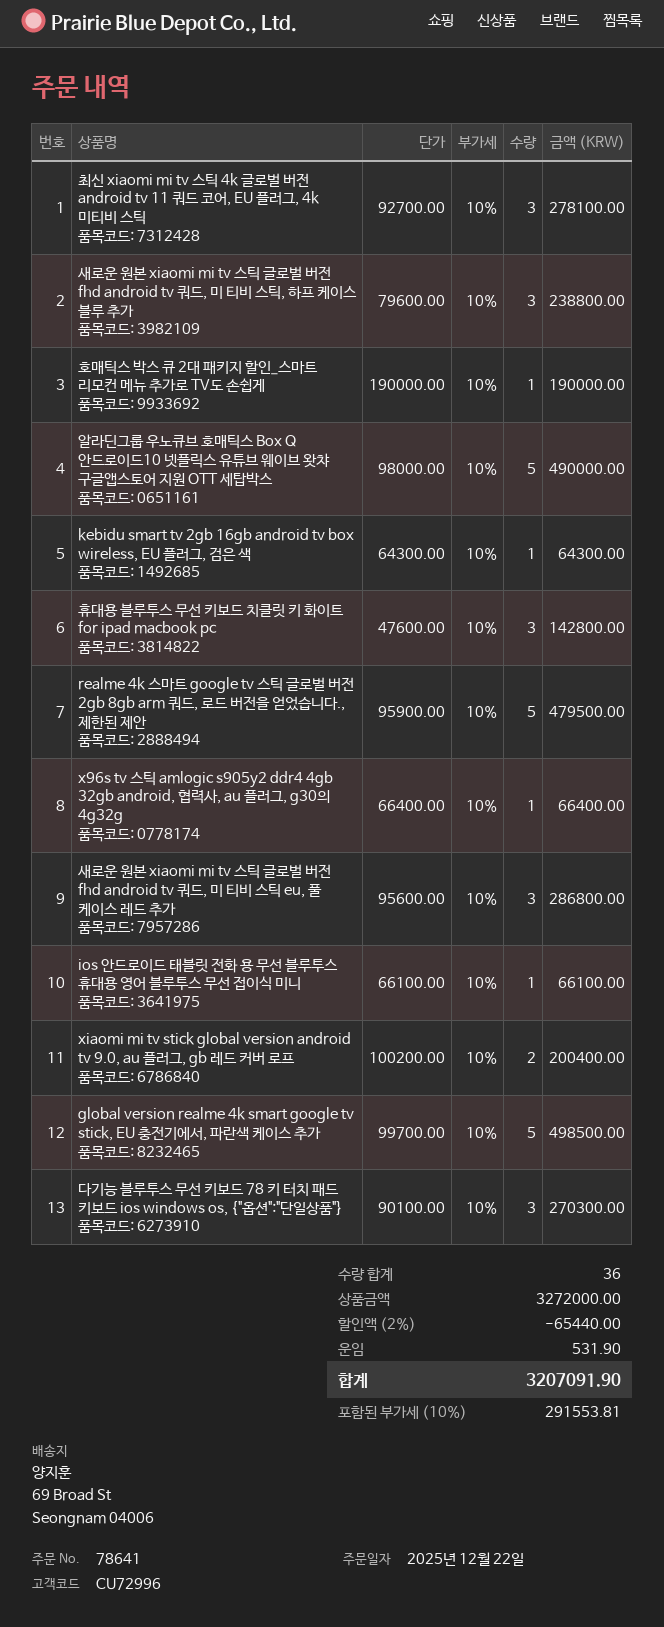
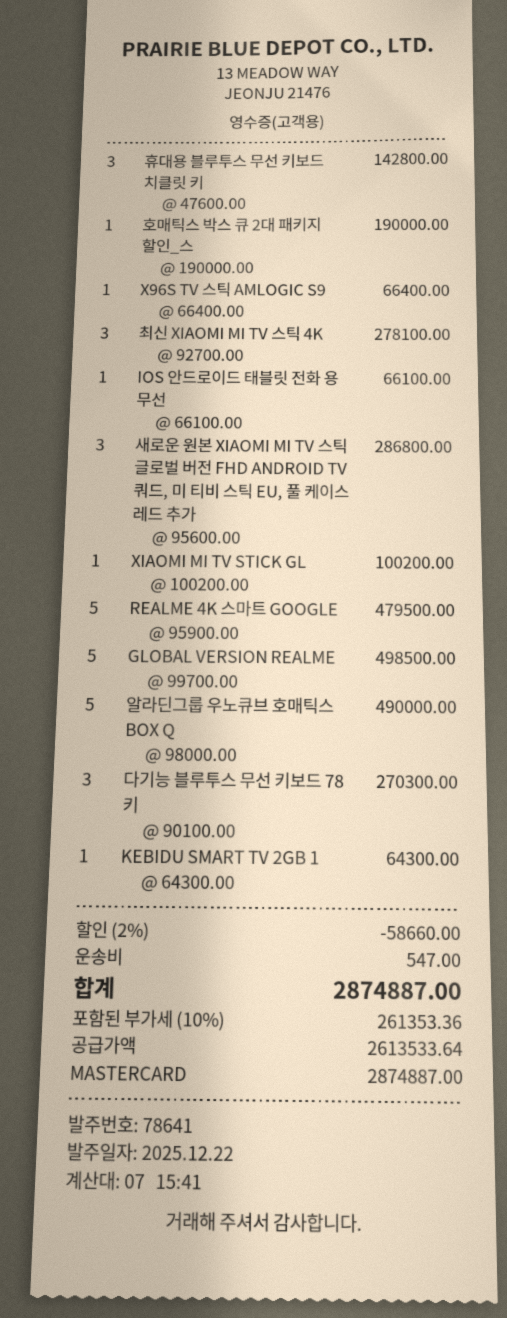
새로운 원본 xiaomi mi tv 스틱 글로벌 버전 fhd android tv 쿼드, 미 티비 스틱, 하프 케이스 블루 추가: 3 x 79600.00 = 238800.00 -> none
xiaomi mi tv stick global version android tv 9.0, au 플러그, gb 레드 커버 로프: 2 x 100200.00 = 200400.00 -> 1 x 100200.00 = 100200.00
discount: 2% = 65440.00 -> 2% = 58660.00
shipping: 531.90 -> 547.00
tax: 10% = 291553.81 -> 10% = 261353.36
total: 3207091.90 -> 2874887.00

